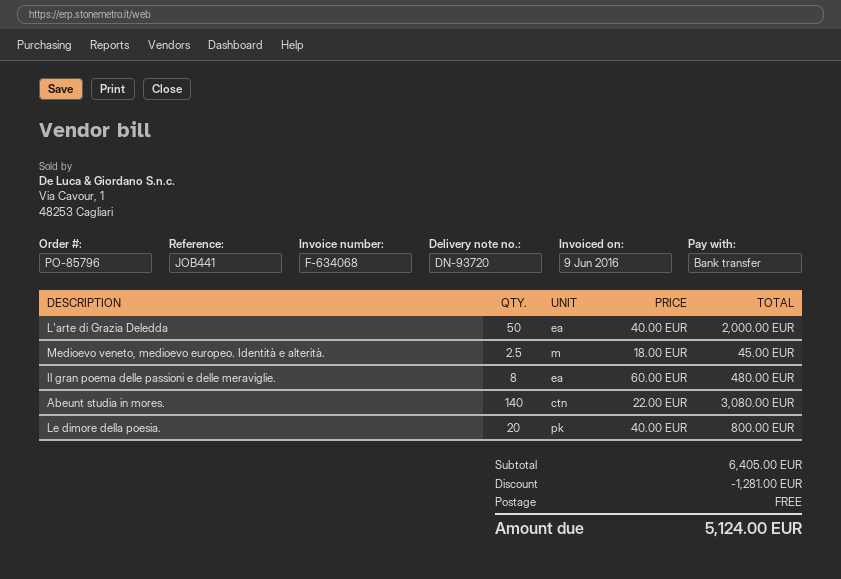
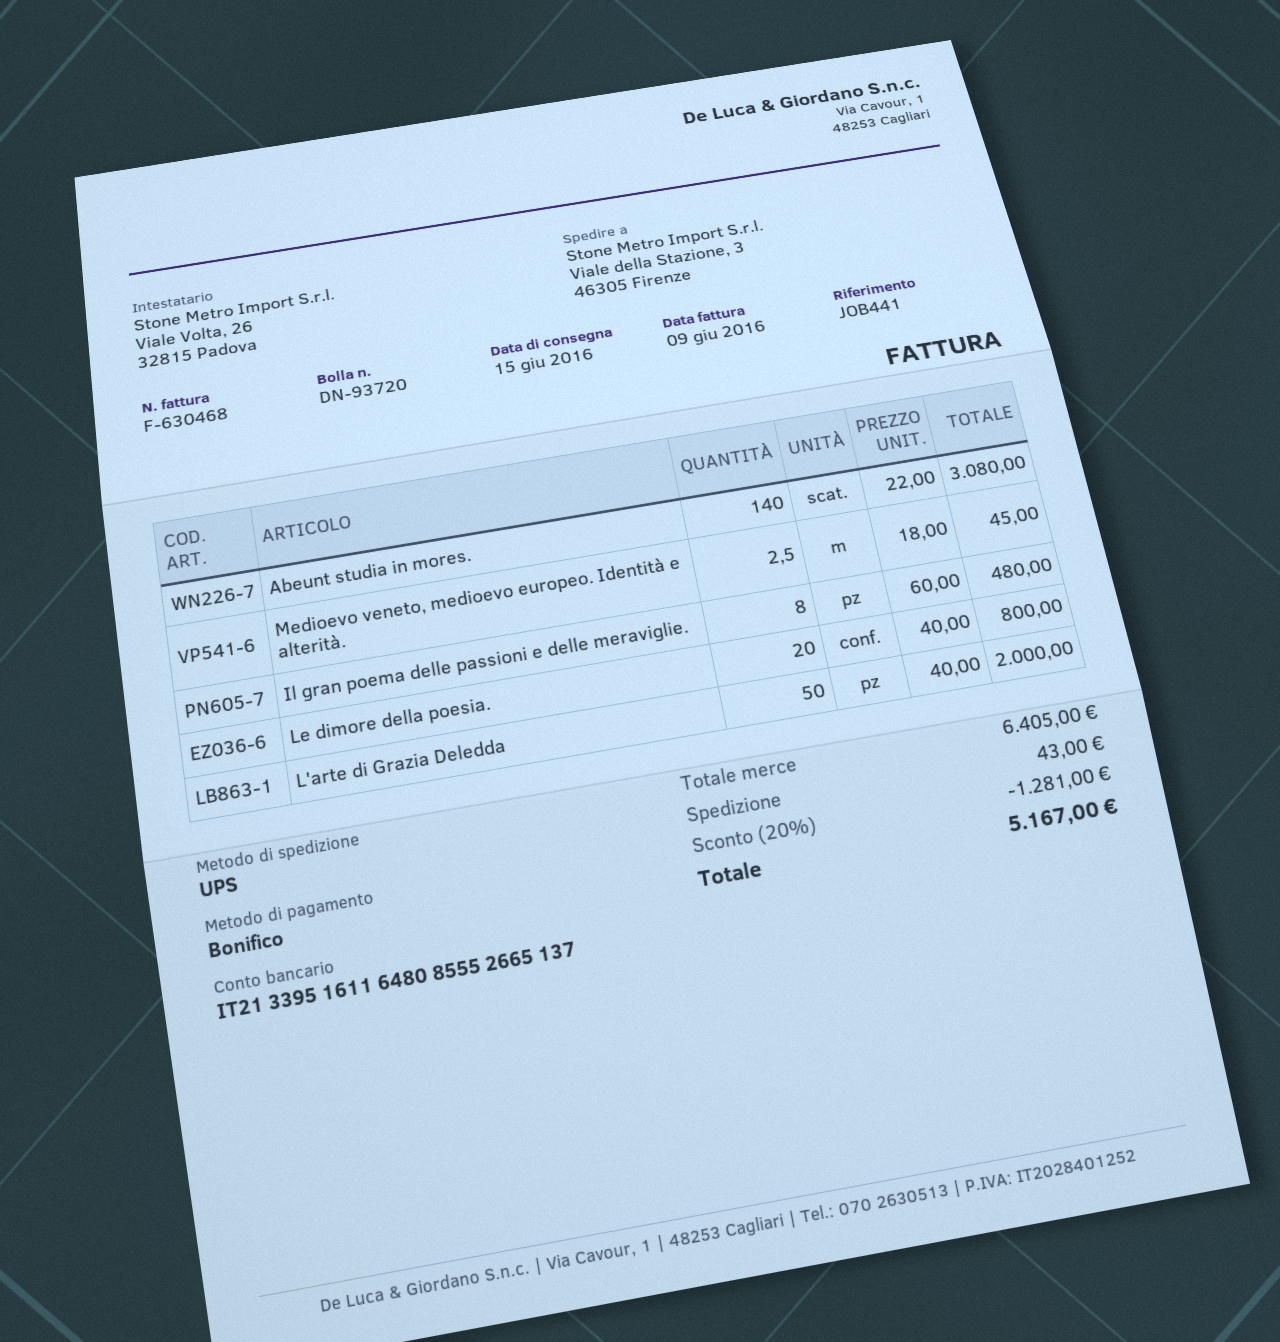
invoice number: F-634068 -> F-630468
shipping: 0.00 -> 43.00
total: 5124.00 -> 5167.00

